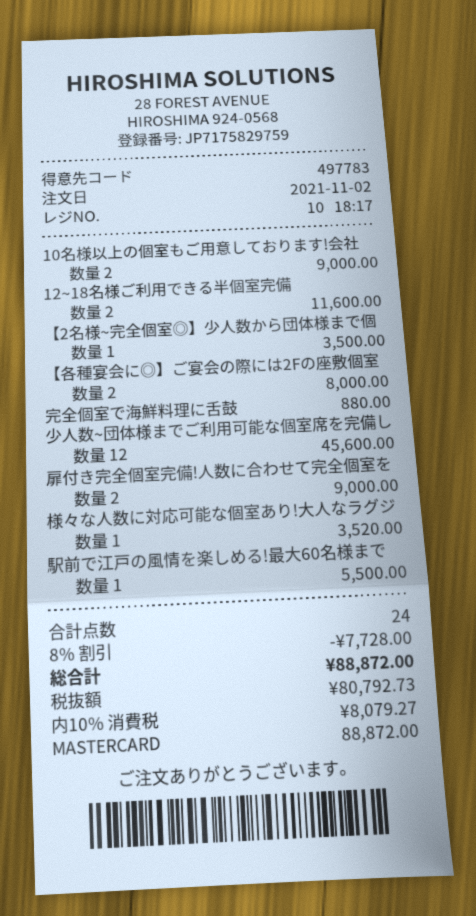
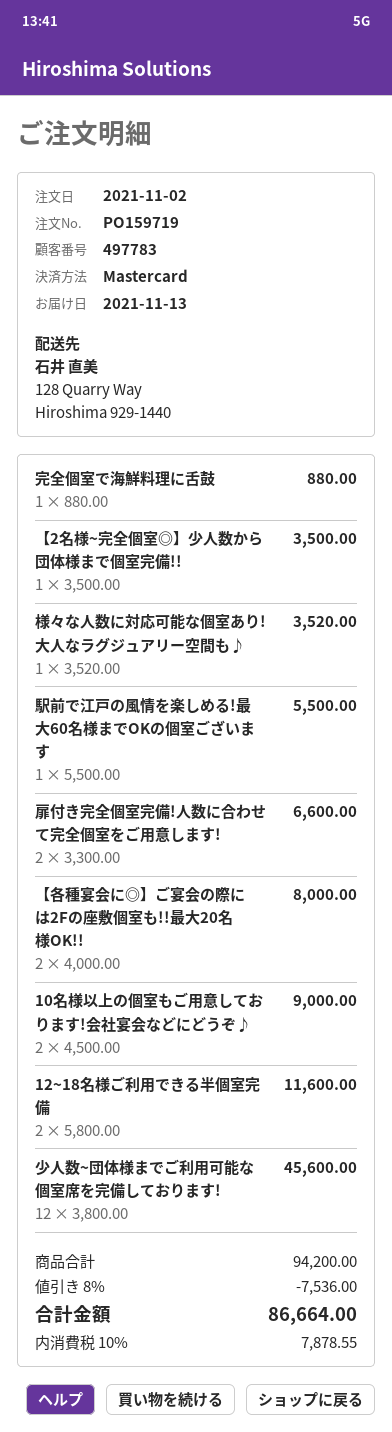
扉付き完全個室完備!人数に合わせて完全個室を: 2 for 9000.00 -> 2 for 6600.00
discount: 8% = 7728.00 -> 8% = 7536.00
tax: 10% = 8079.27 -> 10% = 7878.55
total: 88872.00 -> 86664.00

